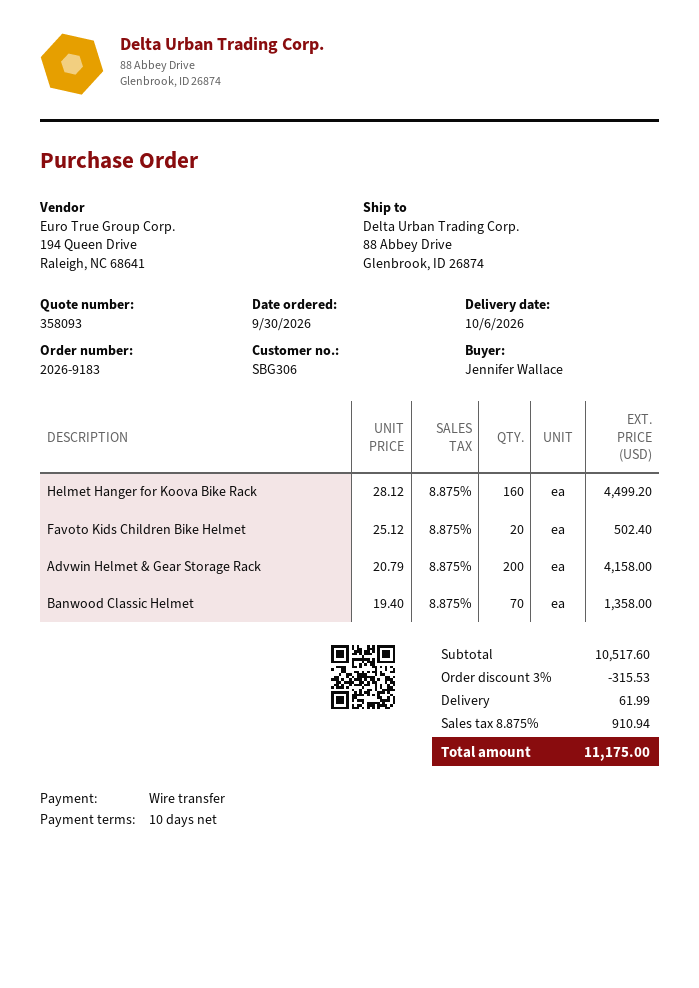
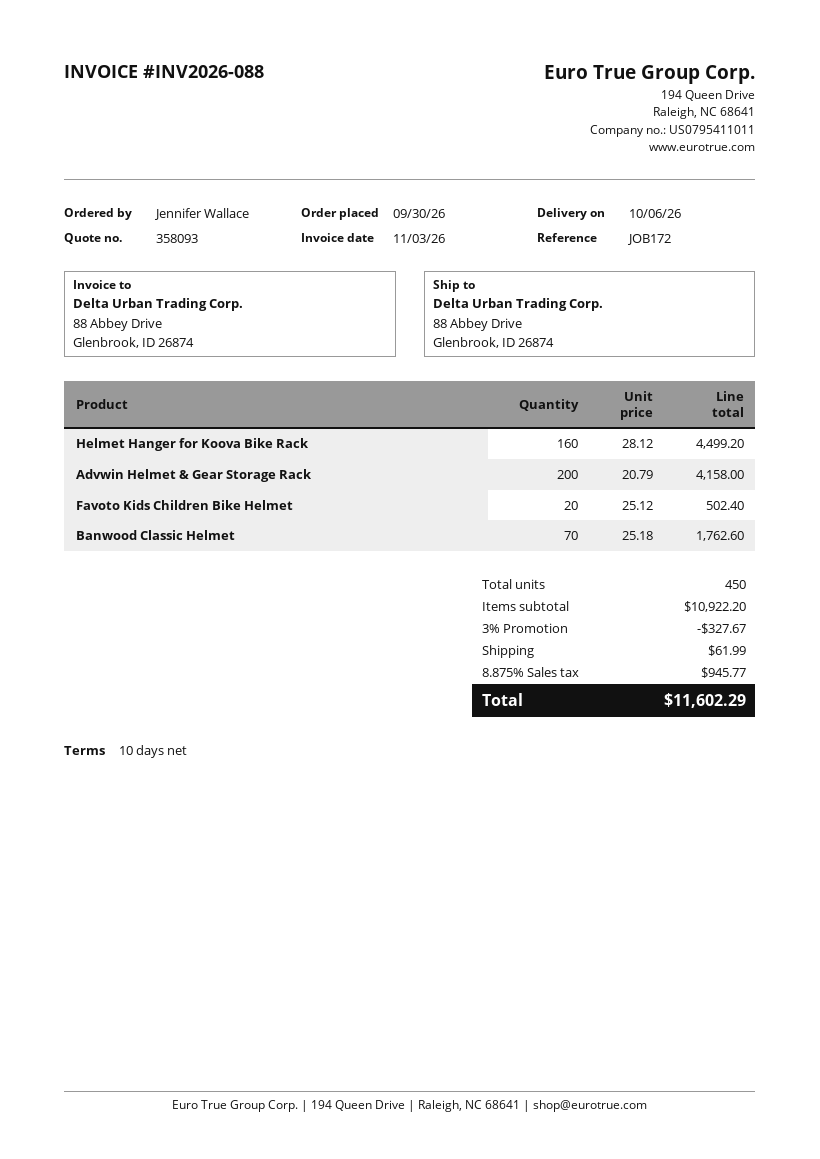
Banwood Classic Helmet: 70 x 19.40 = 1358.00 -> 70 x 25.18 = 1762.60
subtotal: 10517.60 -> 10922.20
discount: 3% = 315.53 -> 3% = 327.67
tax: 8.875% = 910.94 -> 8.875% = 945.77
total: 11175.00 -> 11602.29

